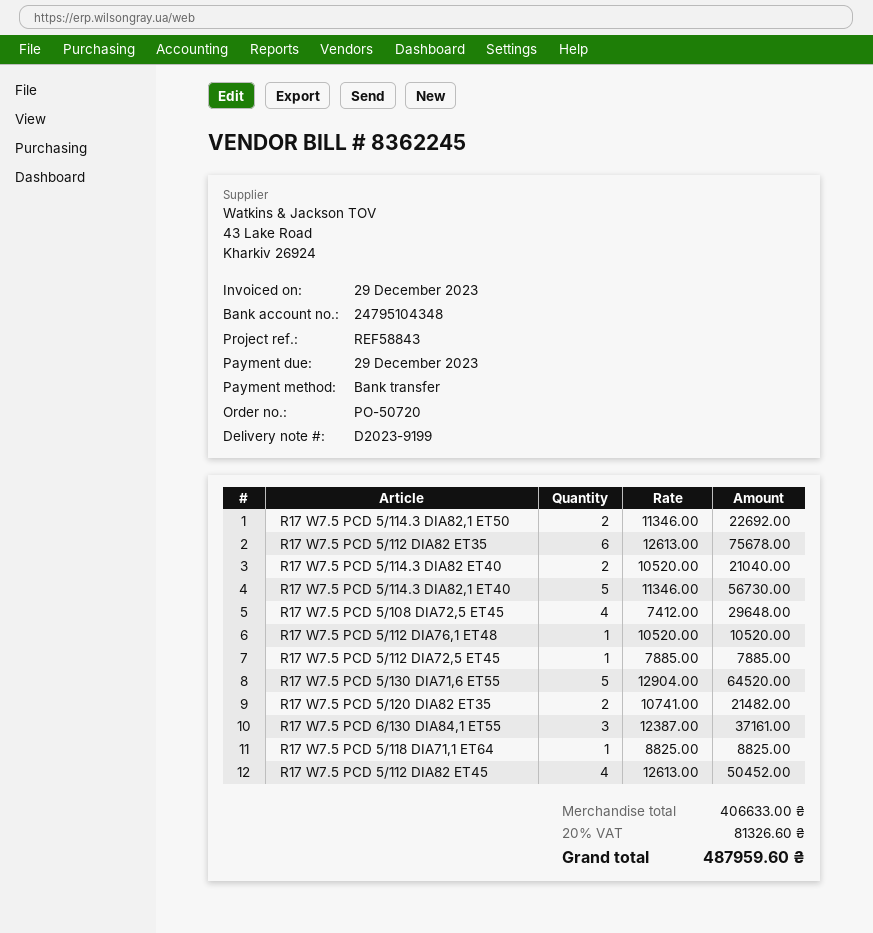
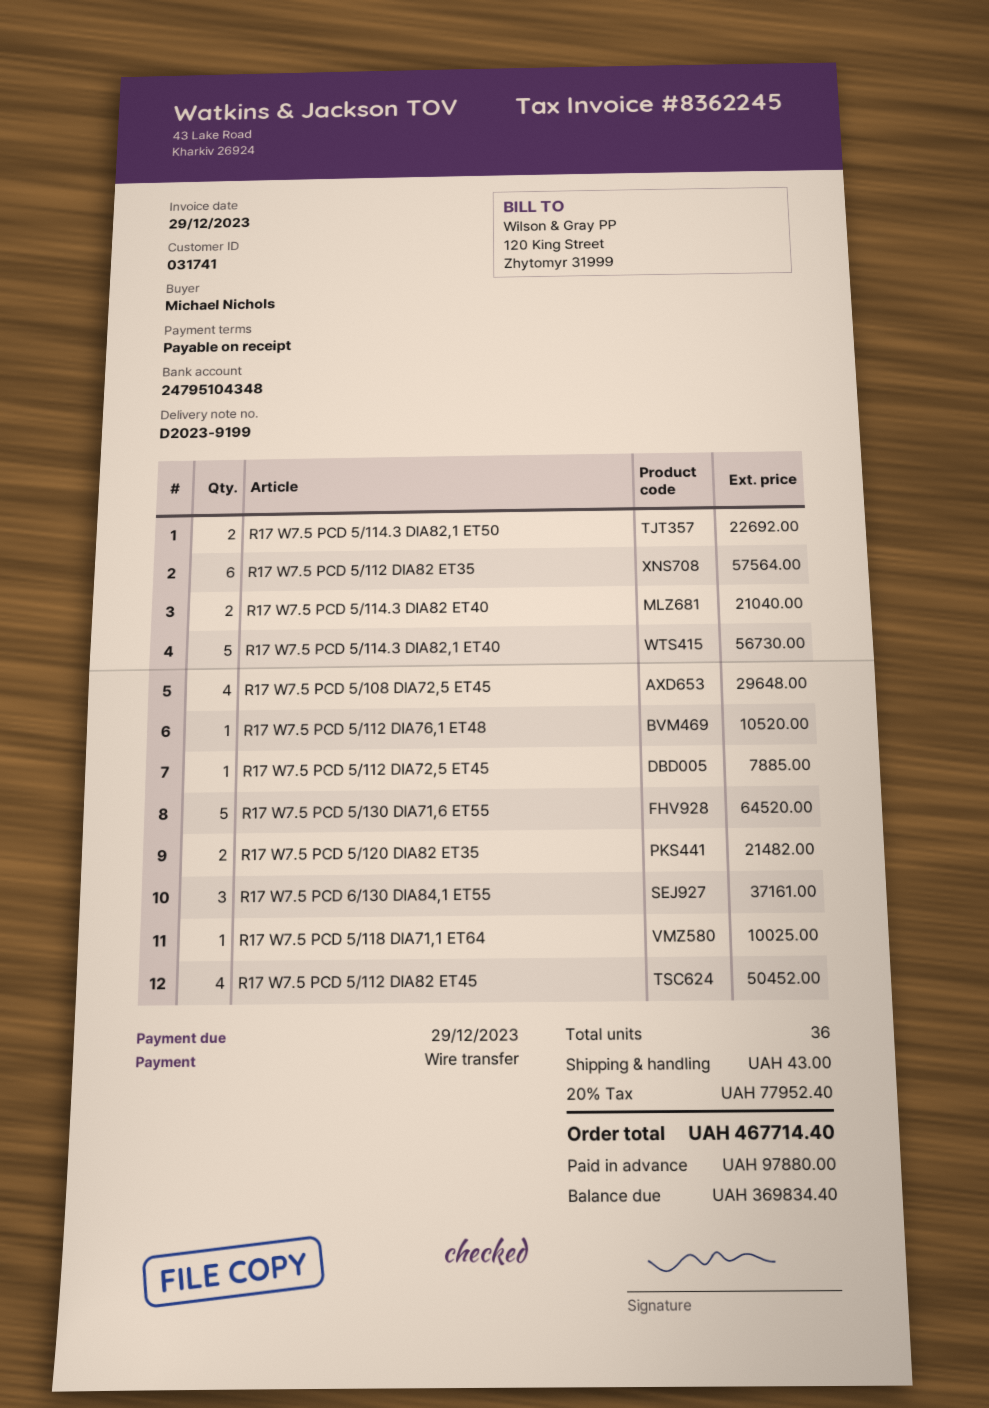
R17 W7.5 PCD 5/112 DIA82 ET35: 6 for 75678.00 -> 6 for 57564.00
R17 W7.5 PCD 5/118 DIA71,1 ET64: 1 for 8825.00 -> 1 for 10025.00
shipping: none -> 43.00
tax: 20% = 81326.60 -> 20% = 77952.40
total: 487959.60 -> 467714.40

